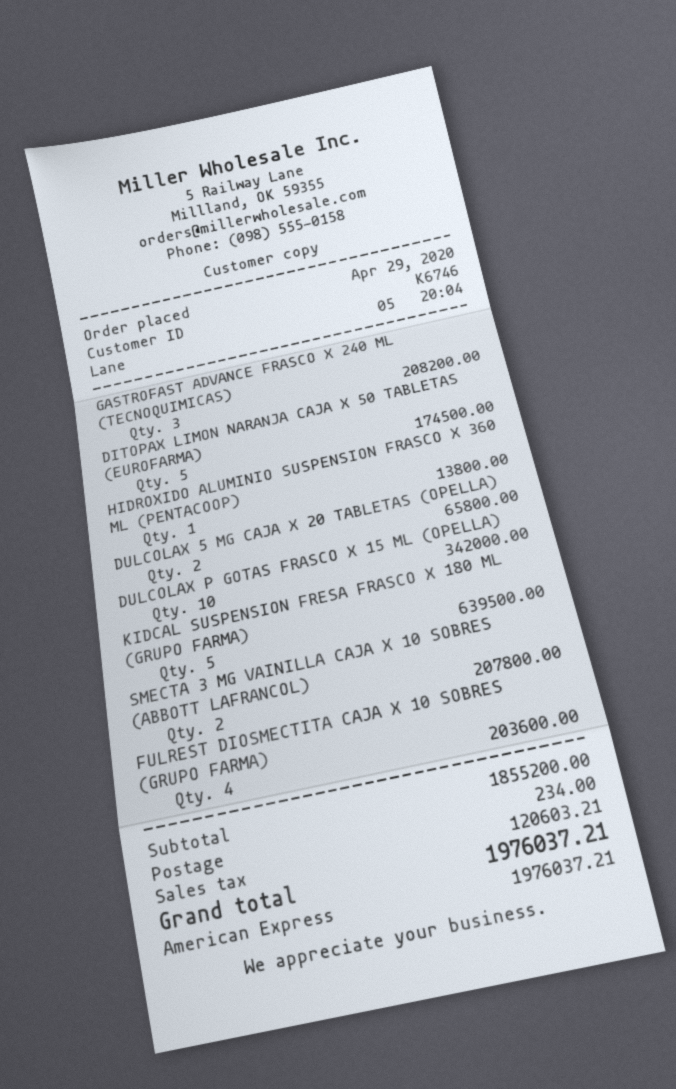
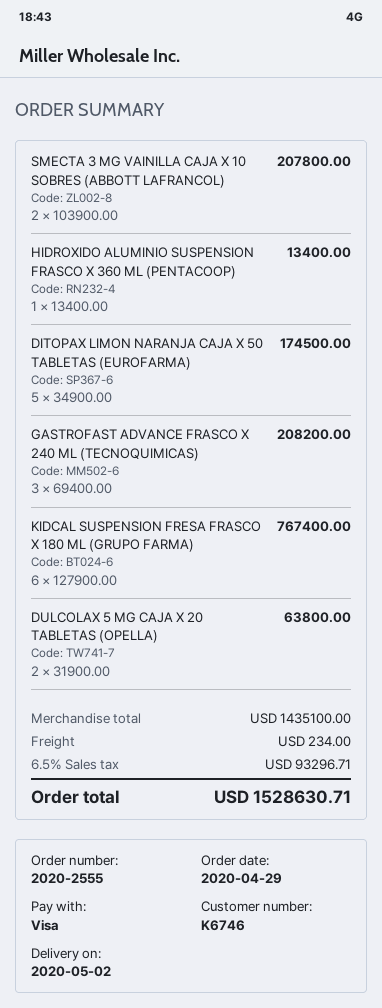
payment method: American Express -> Visa
HIDROXIDO ALUMINIO SUSPENSION FRASCO X 360 ML (PENTACOOP): 1 for 13800.00 -> 1 for 13400.00
DULCOLAX 5 MG CAJA X 20 TABLETAS (OPELLA): 2 for 65800.00 -> 2 for 63800.00
DULCOLAX P GOTAS FRASCO X 15 ML (OPELLA): 10 for 342000.00 -> none
KIDCAL SUSPENSION FRESA FRASCO X 180 ML (GRUPO FARMA): 5 for 639500.00 -> 6 for 767400.00
FULREST DIOSMECTITA CAJA X 10 SOBRES (GRUPO FARMA): 4 for 203600.00 -> none
subtotal: 1855200.00 -> 1435100.00
tax: 120603.21 -> 93296.71
total: 1976037.21 -> 1528630.71

